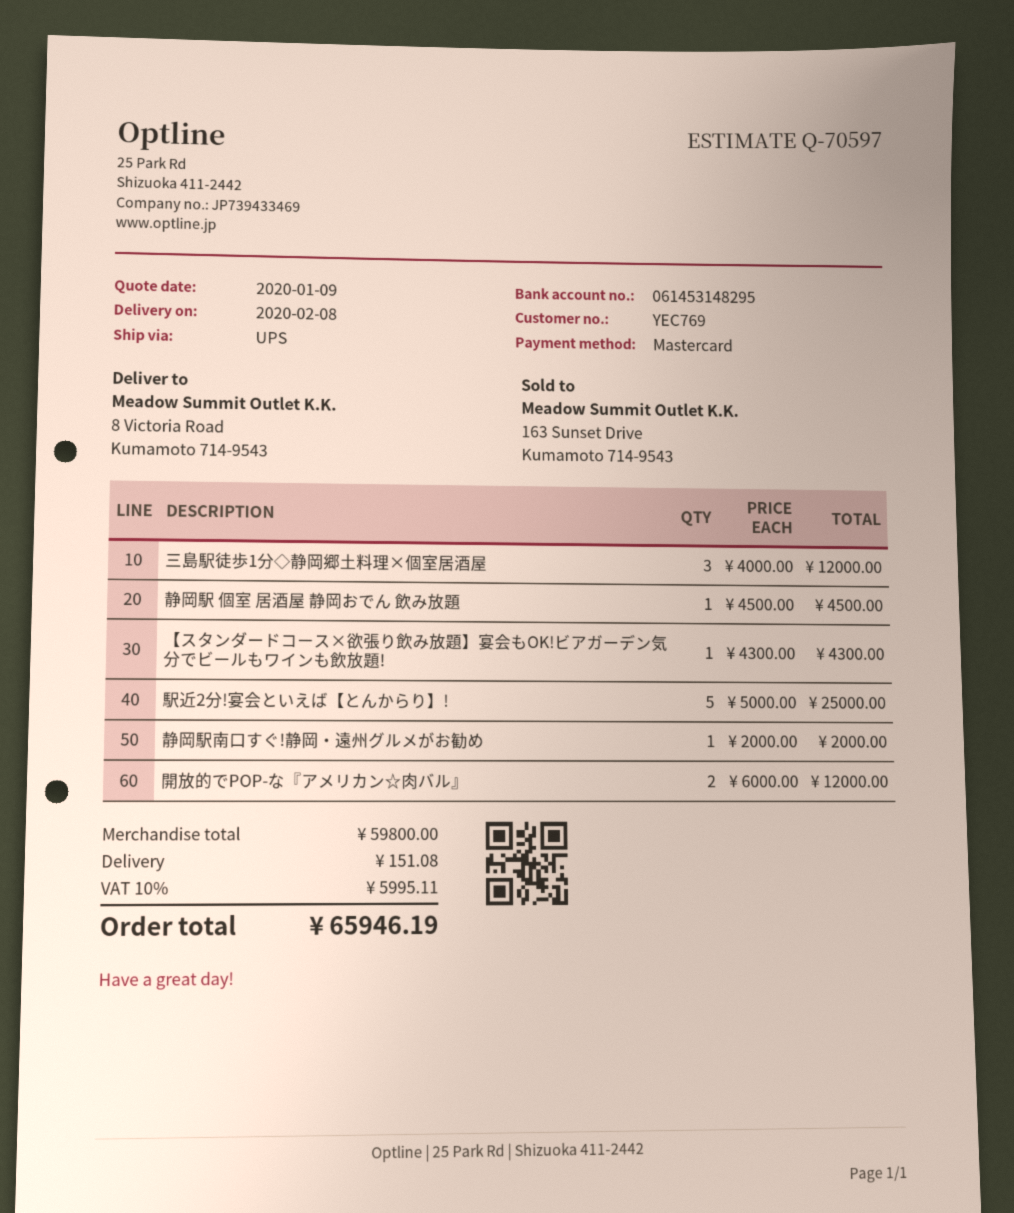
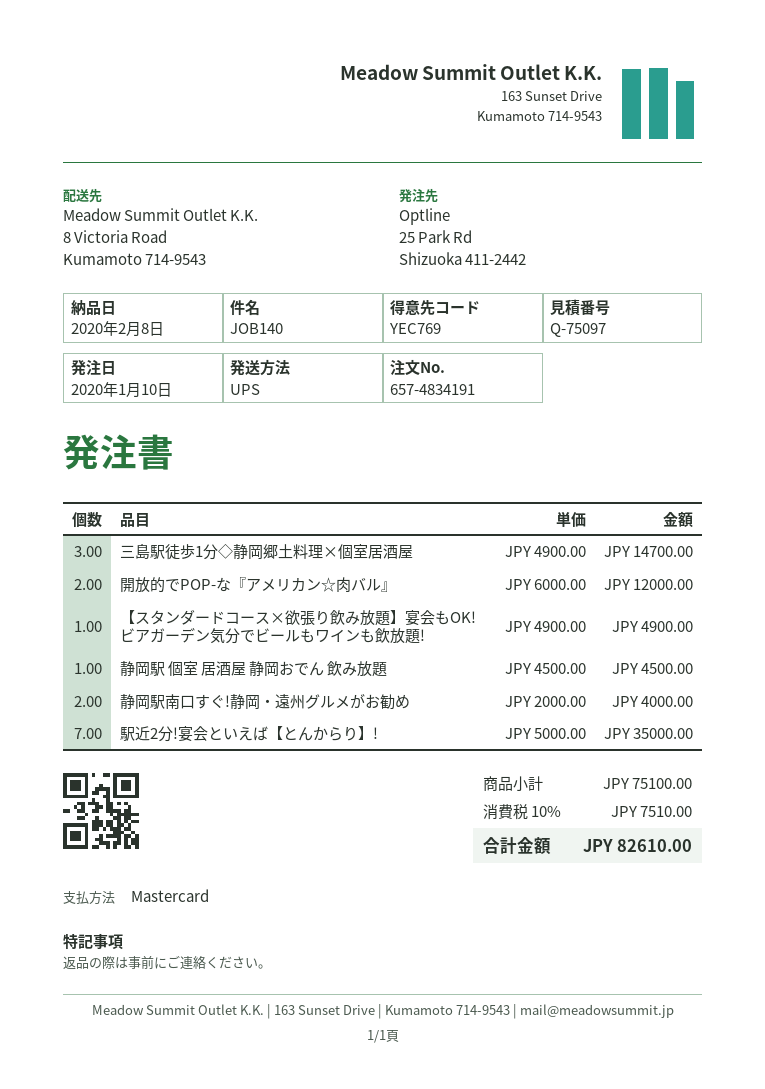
quote number: Q-70597 -> Q-75097
三島駅徒歩1分◇静岡郷土料理×個室居酒屋: 3 x 4000.00 = 12000.00 -> 3 x 4900.00 = 14700.00
【スタンダードコース×欲張り飲み放題】宴会もOK!ビアガーデン気分でビールもワインも飲放題!: 1 x 4300.00 = 4300.00 -> 1 x 4900.00 = 4900.00
駅近2分!宴会といえば【とんからり】!: 5 x 5000.00 = 25000.00 -> 7 x 5000.00 = 35000.00
静岡駅南口すぐ!静岡・遠州グルメがお勧め: 1 x 2000.00 = 2000.00 -> 2 x 2000.00 = 4000.00
subtotal: 59800.00 -> 75100.00
shipping: 151.08 -> none
tax: 10% = 5995.11 -> 10% = 7510.00
total: 65946.19 -> 82610.00

